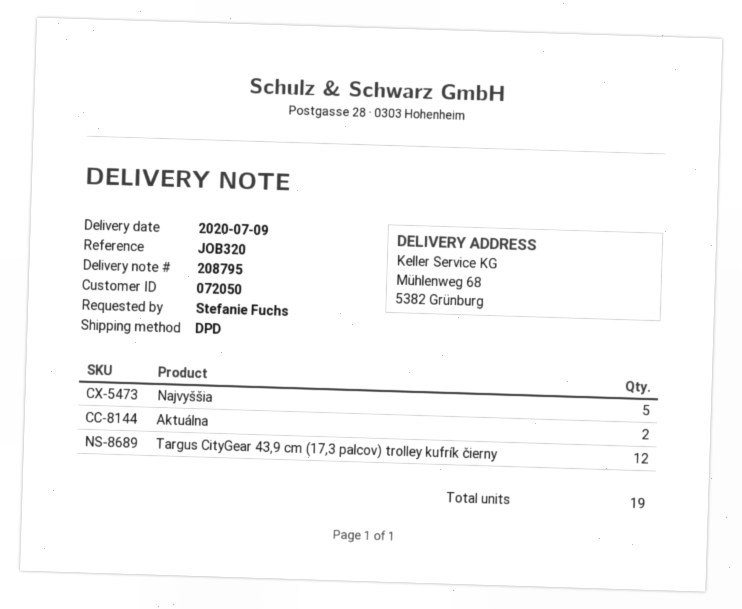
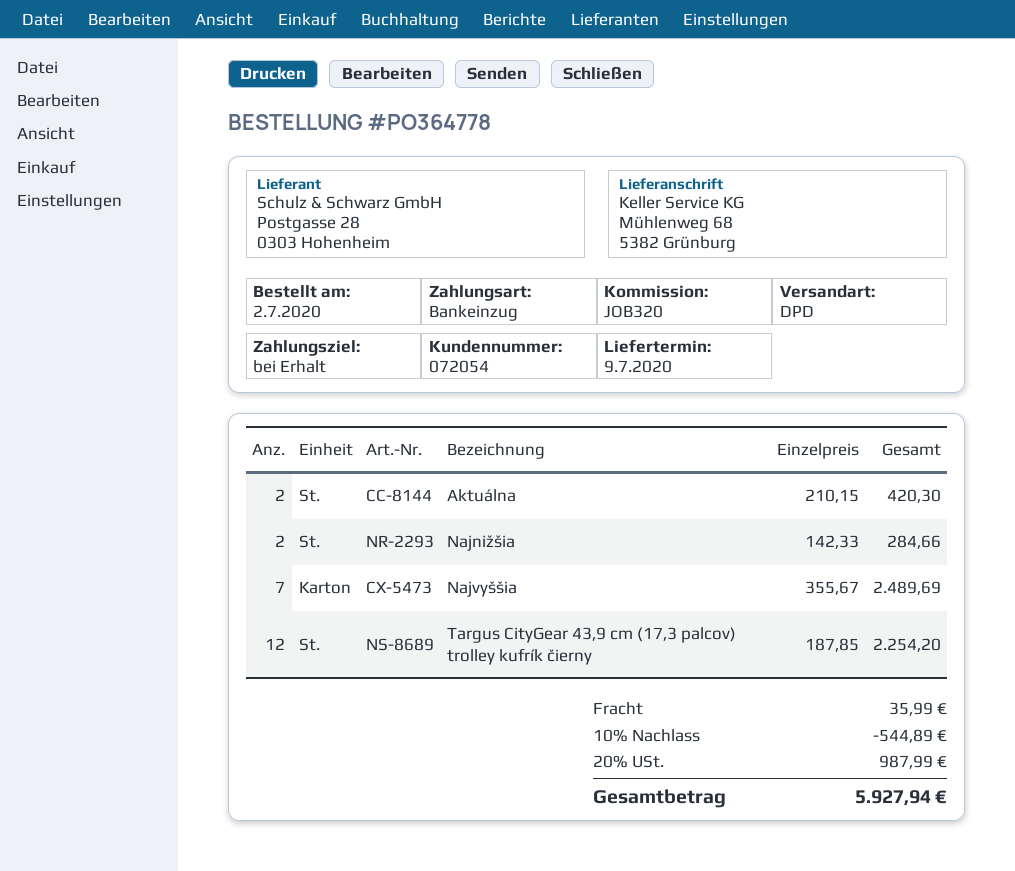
customer number: 072050 -> 072054
Najvyššia: 5 -> 7
Najnižšia: none -> 2

